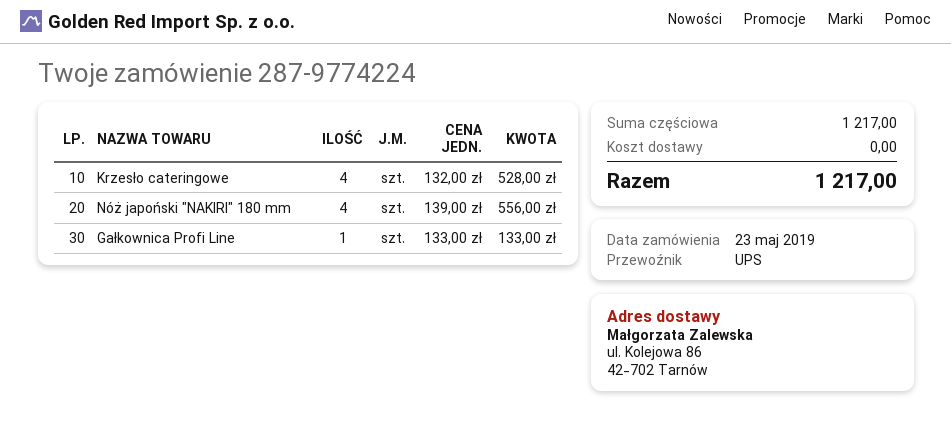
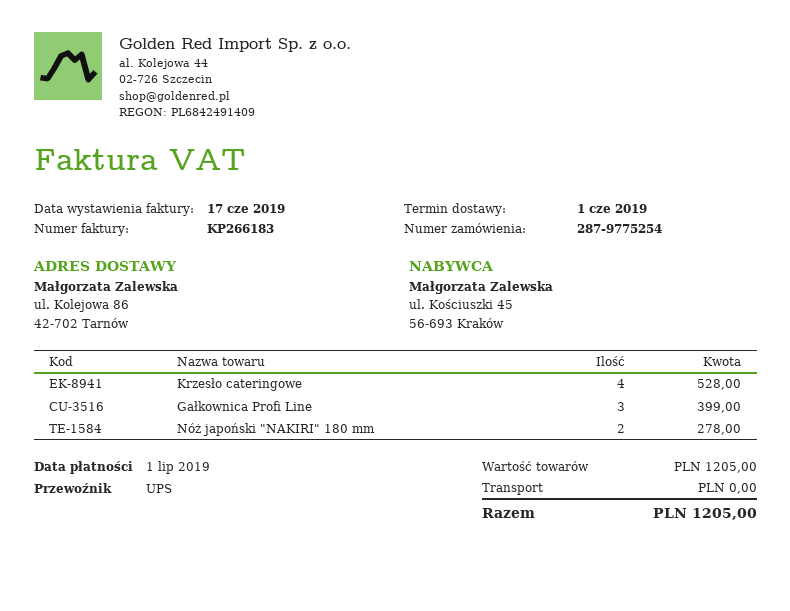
order number: 287-9774224 -> 287-9775254
Nóż japoński "NAKIRI" 180 mm: 4 for 556.00 -> 2 for 278.00
Gałkownica Profi Line: 1 for 133.00 -> 3 for 399.00
subtotal: 1217.00 -> 1205.00
total: 1217.00 -> 1205.00

